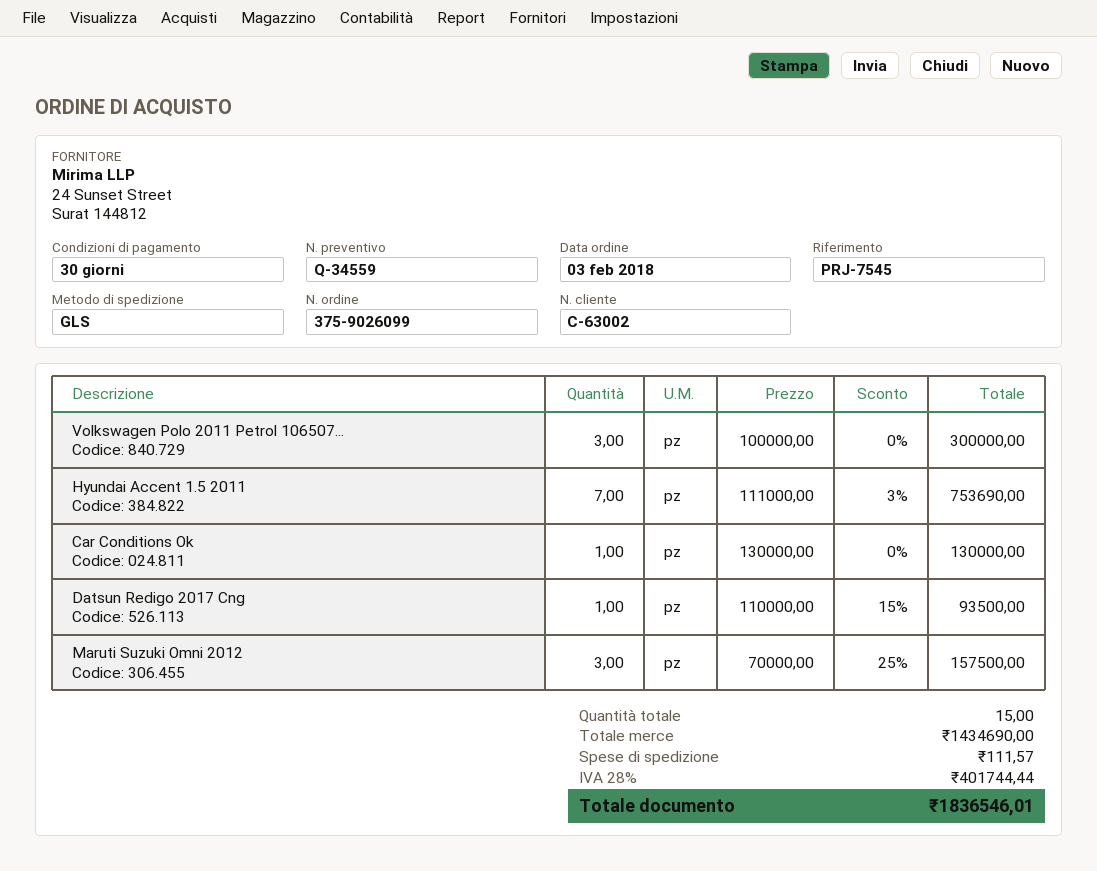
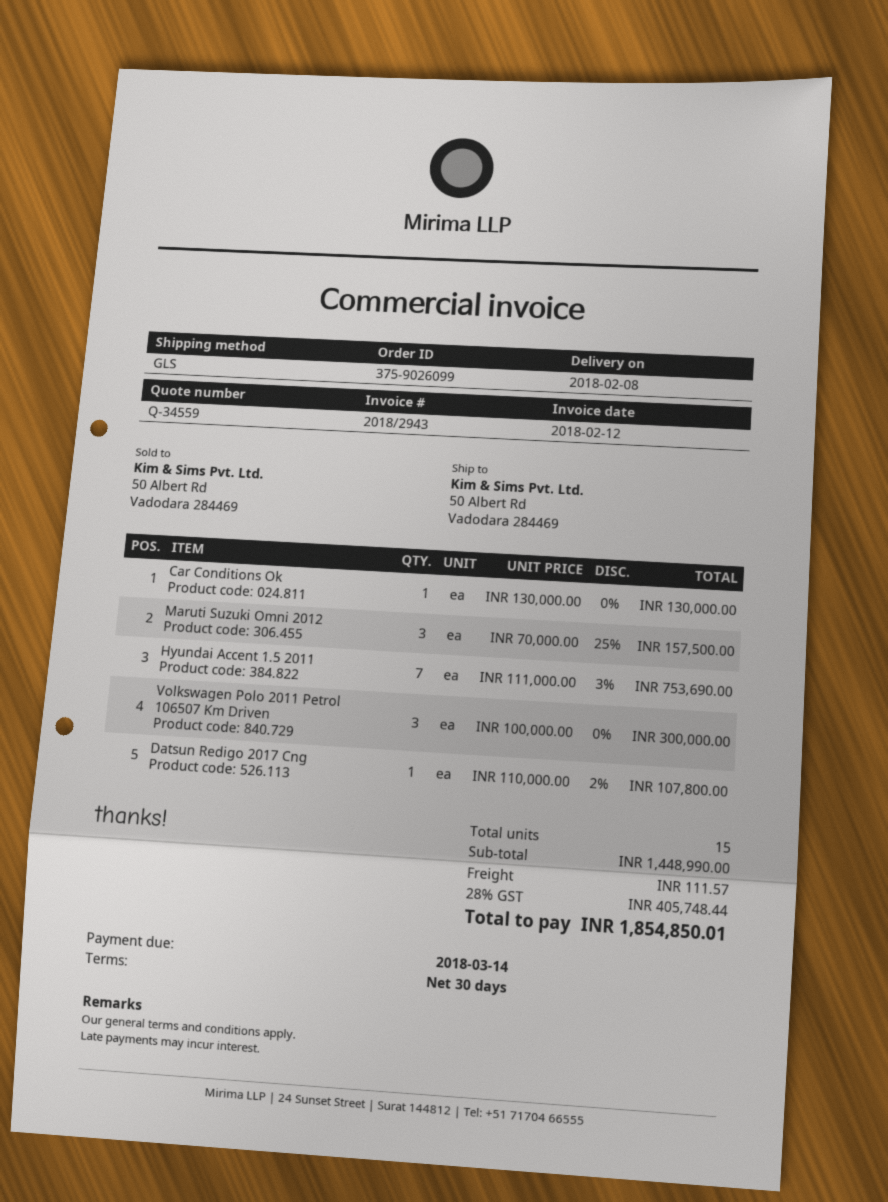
Datsun Redigo 2017 Cng: 1 x 110000.00 - 15% = 93500.00 -> 1 x 110000.00 - 2% = 107800.00
subtotal: 1434690.00 -> 1448990.00
tax: 28% = 401744.44 -> 28% = 405748.44
total: 1836546.01 -> 1854850.01

